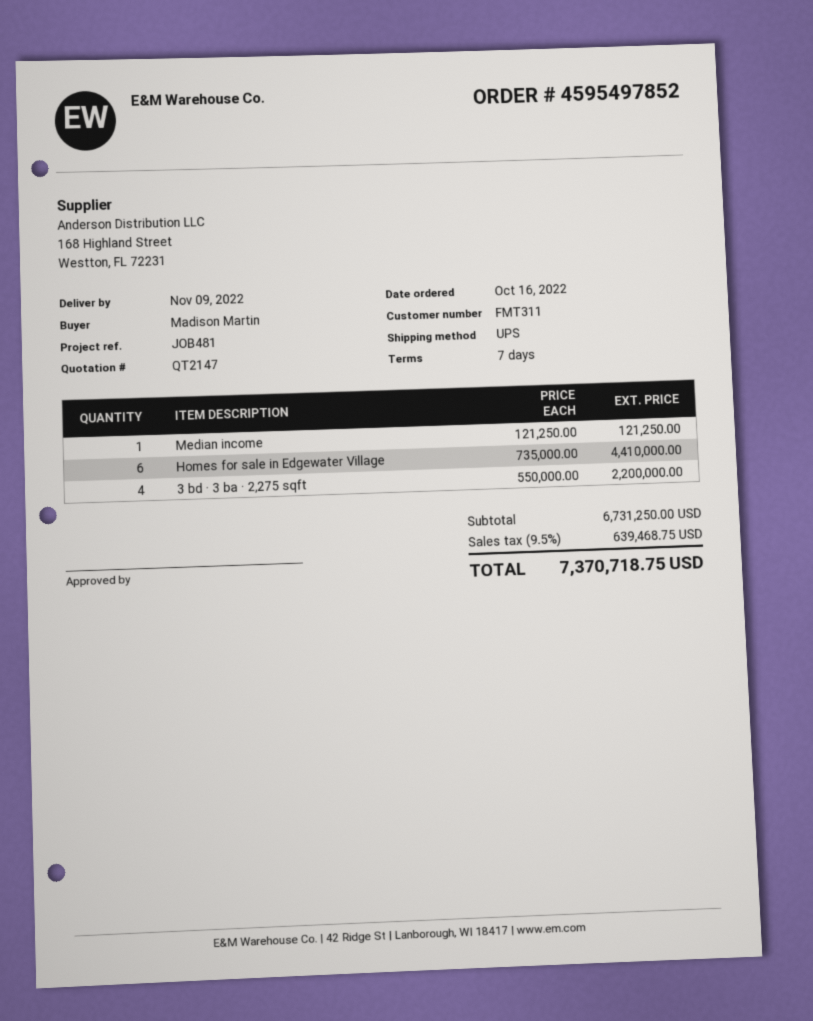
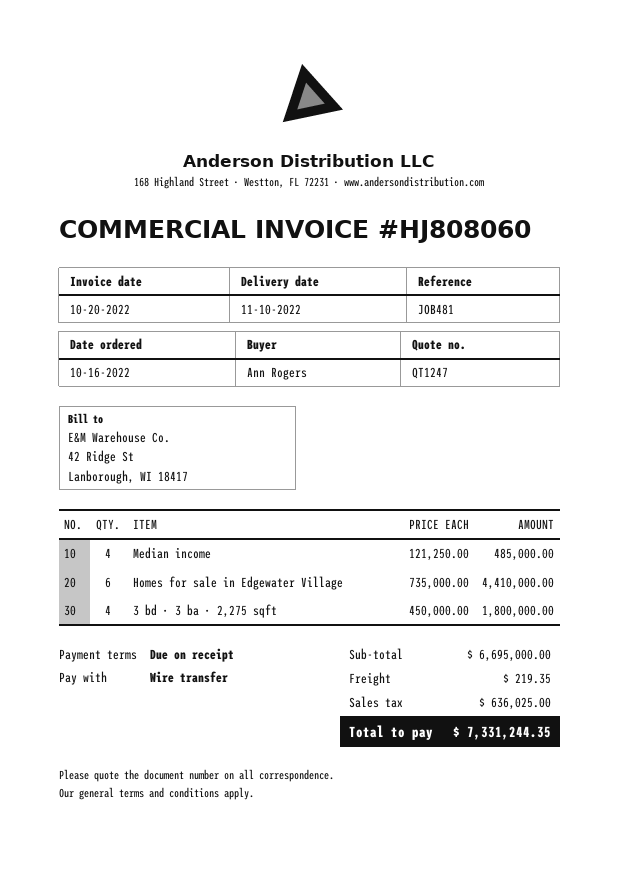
quote number: QT2147 -> QT1247
delivery date: 2022-11-09 -> 2022-11-10
payment terms: 7 days -> on receipt
ordered by: Madison Martin -> Ann Rogers
Median income: 1 x 121250.00 = 121250.00 -> 4 x 121250.00 = 485000.00
3 bd · 3 ba · 2,275 sqft: 4 x 550000.00 = 2200000.00 -> 4 x 450000.00 = 1800000.00
subtotal: 6731250.00 -> 6695000.00
shipping: none -> 219.35
tax: 639468.75 -> 636025.00
total: 7370718.75 -> 7331244.35

